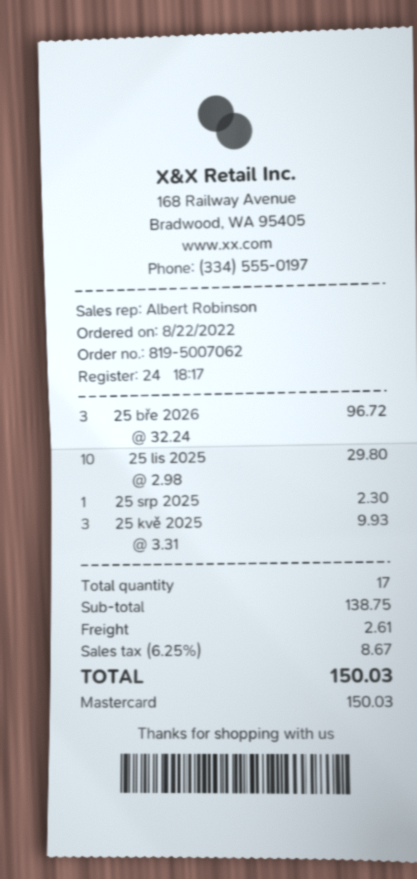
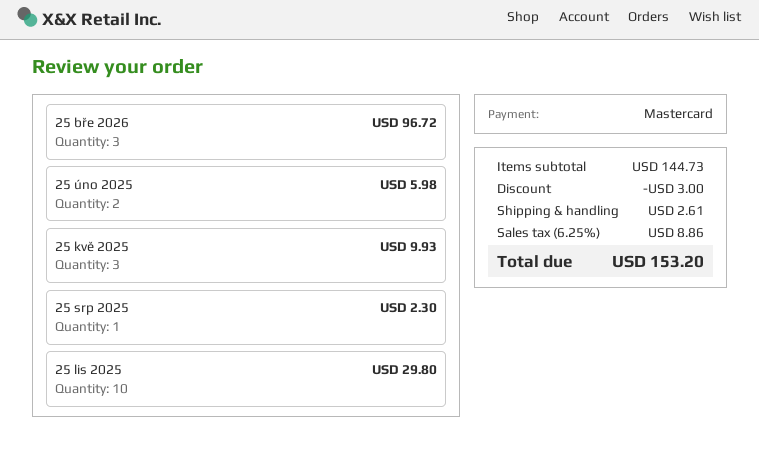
25 úno 2025: none -> 2 for 5.98
subtotal: 138.75 -> 144.73
discount: none -> 3.00
tax: 6.25% = 8.67 -> 6.25% = 8.86
total: 150.03 -> 153.20

